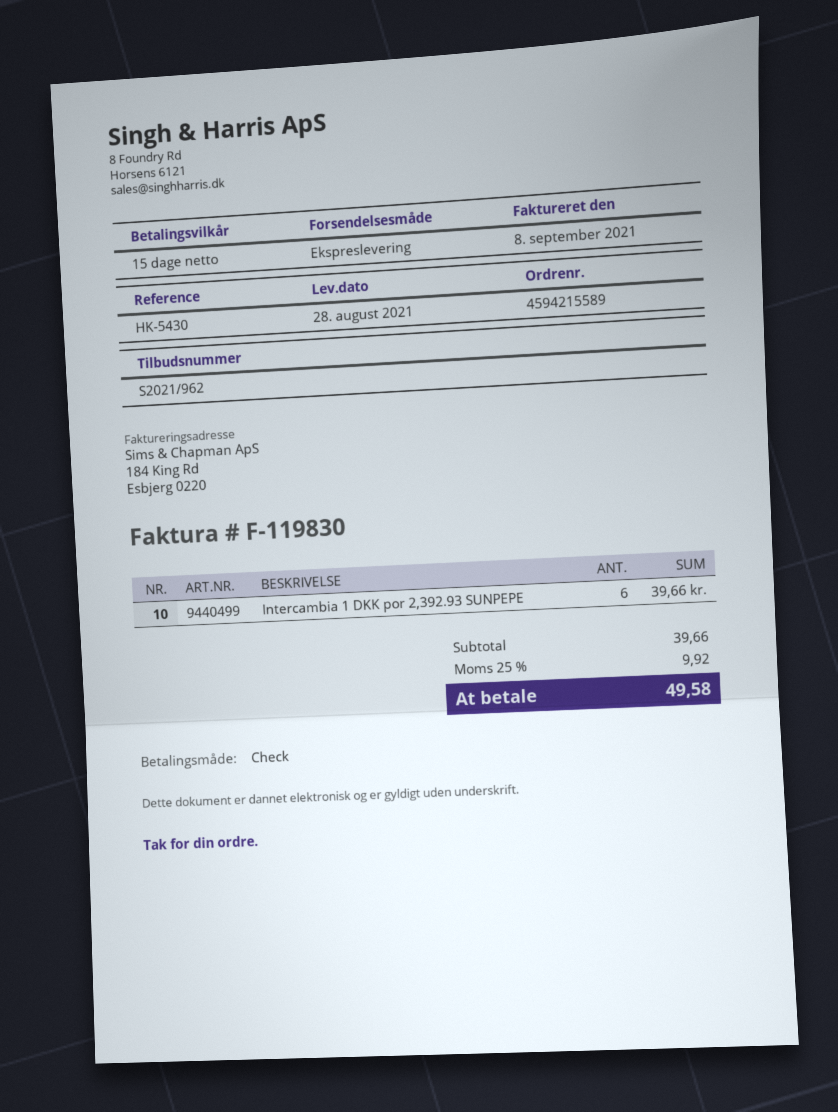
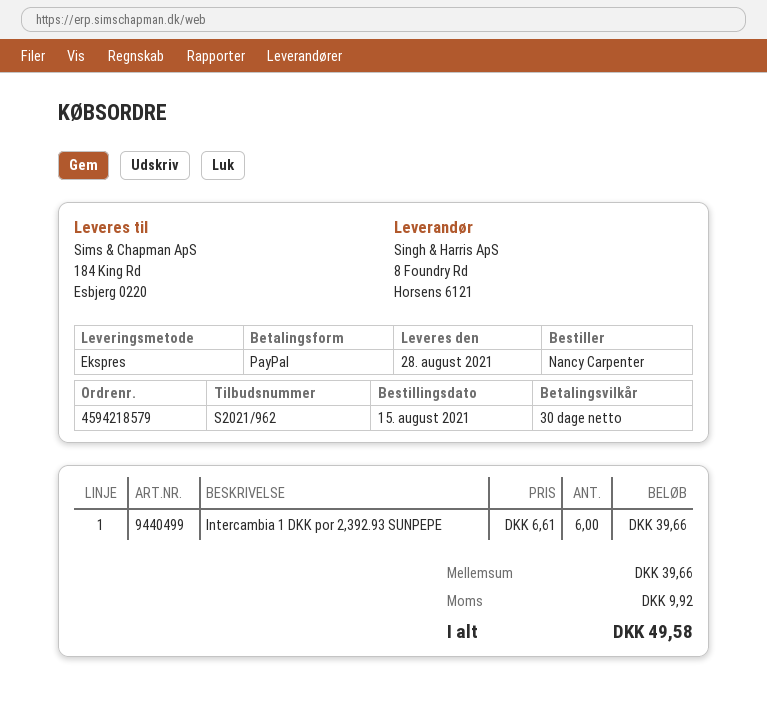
order number: 4594215589 -> 4594218579
payment terms: 15 days -> 30 days
payment method: cheque -> PayPal

